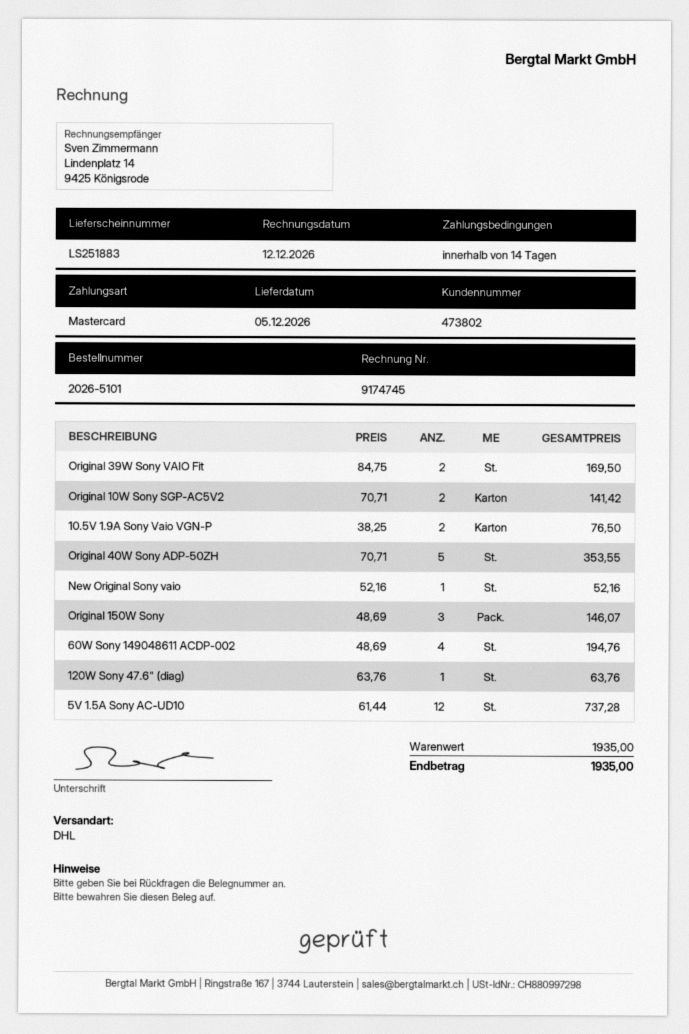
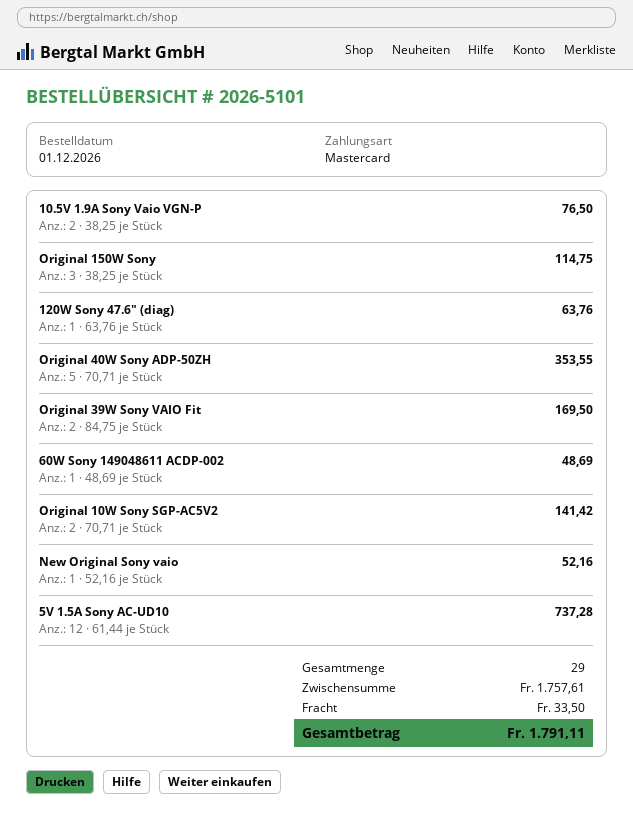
Original 150W Sony: 3 x 48.69 = 146.07 -> 3 x 38.25 = 114.75
60W Sony 149048611 ACDP-002: 4 x 48.69 = 194.76 -> 1 x 48.69 = 48.69
subtotal: 1935.00 -> 1757.61
shipping: none -> 33.50
total: 1935.00 -> 1791.11

